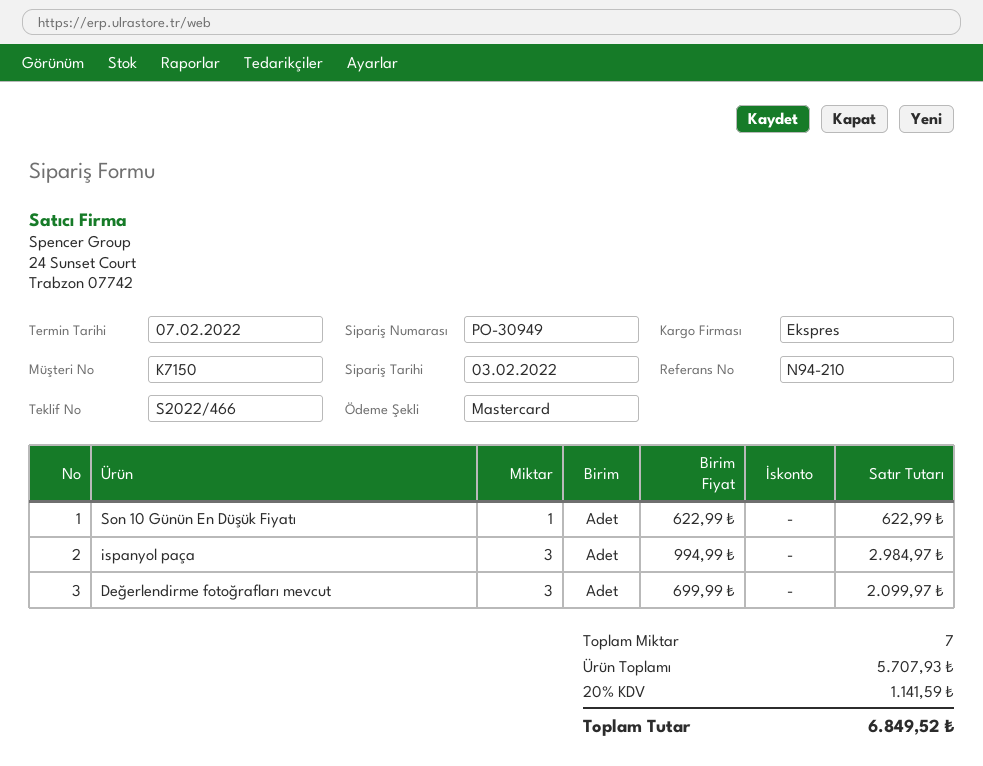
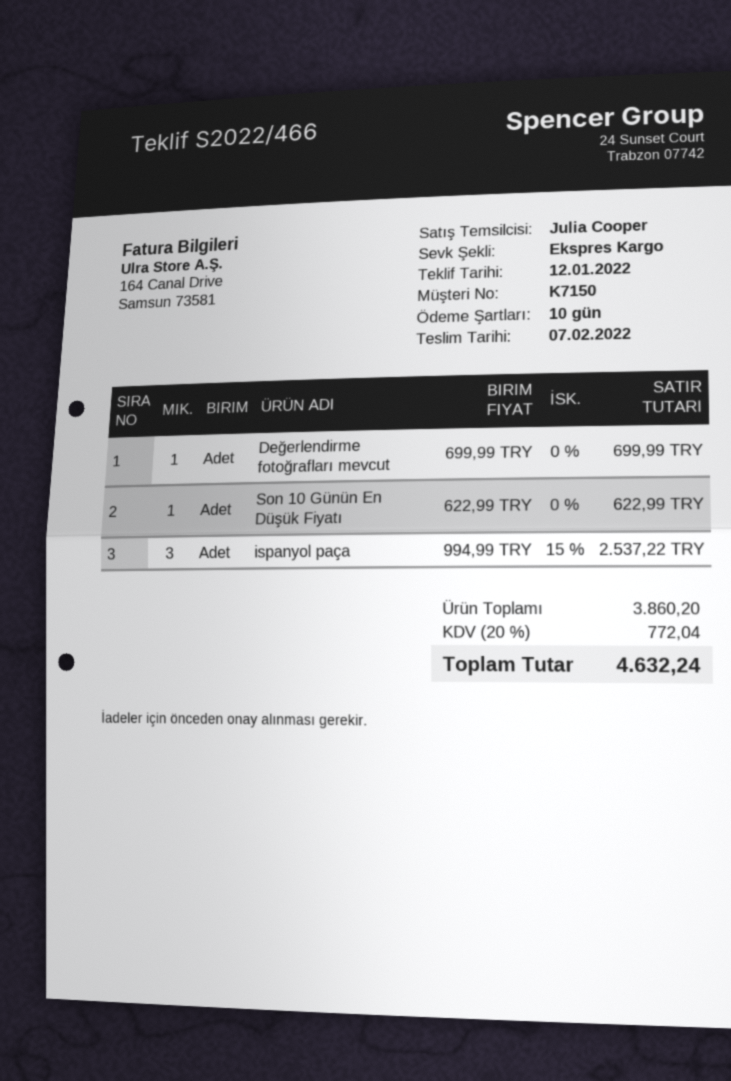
ispanyol paça: 3 x 994.99 = 2984.97 -> 3 x 994.99 - 15% = 2537.22
Değerlendirme fotoğrafları mevcut: 3 x 699.99 = 2099.97 -> 1 x 699.99 = 699.99
subtotal: 5707.93 -> 3860.20
tax: 20% = 1141.59 -> 20% = 772.04
total: 6849.52 -> 4632.24

